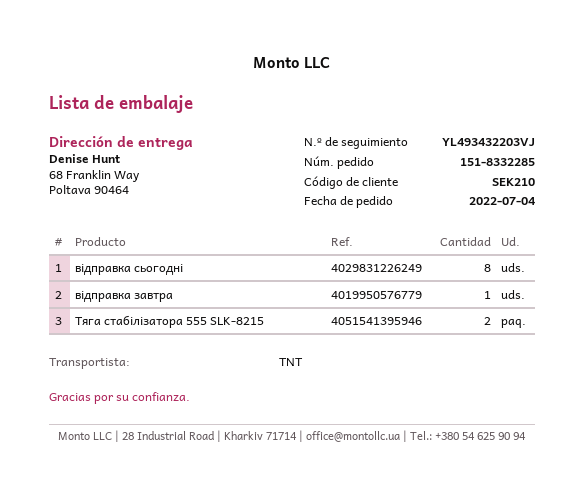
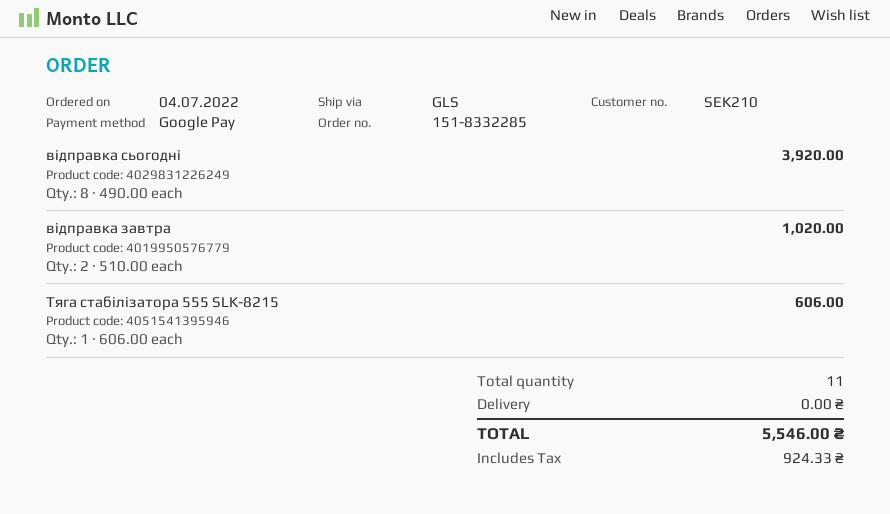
shipping method: TNT -> GLS
відправка завтра: 1 -> 2
Тяга стабілізатора 555 SLK-8215: 2 -> 1

